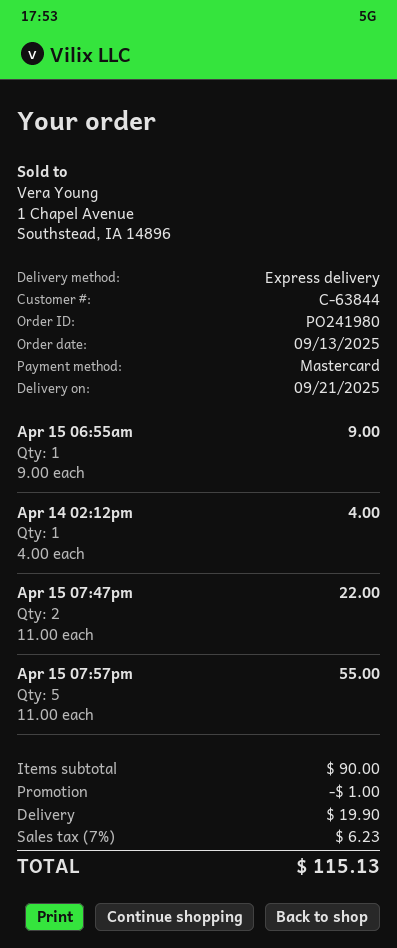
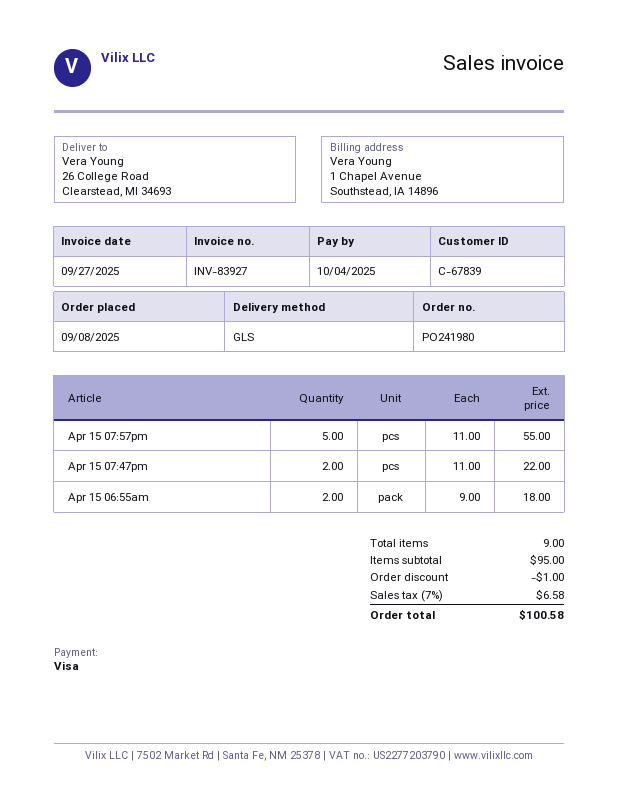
order date: 2025-09-13 -> 2025-09-08
customer number: C-63844 -> C-67839
payment method: Mastercard -> Visa
shipping method: express -> GLS
Apr 15 06:55am: 1 x 9.00 = 9.00 -> 2 x 9.00 = 18.00
Apr 14 02:12pm: 1 x 4.00 = 4.00 -> none
subtotal: 90.00 -> 95.00
shipping: 19.90 -> none
tax: 7% = 6.23 -> 7% = 6.58
total: 115.13 -> 100.58

